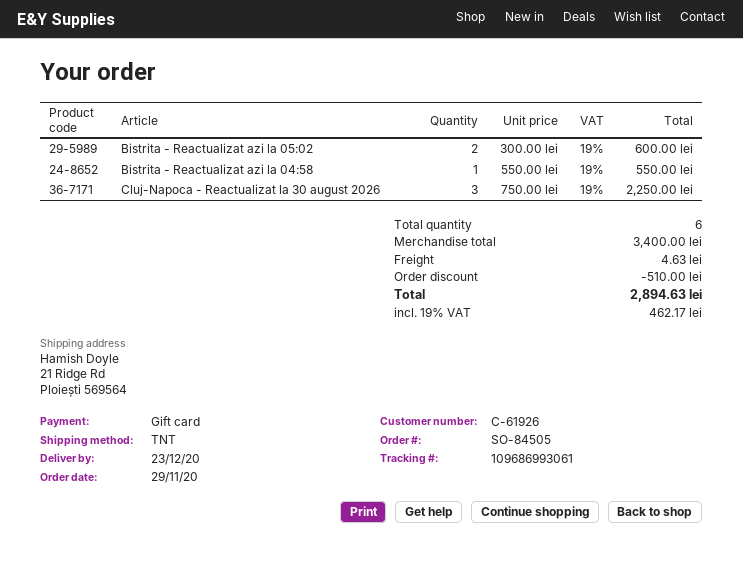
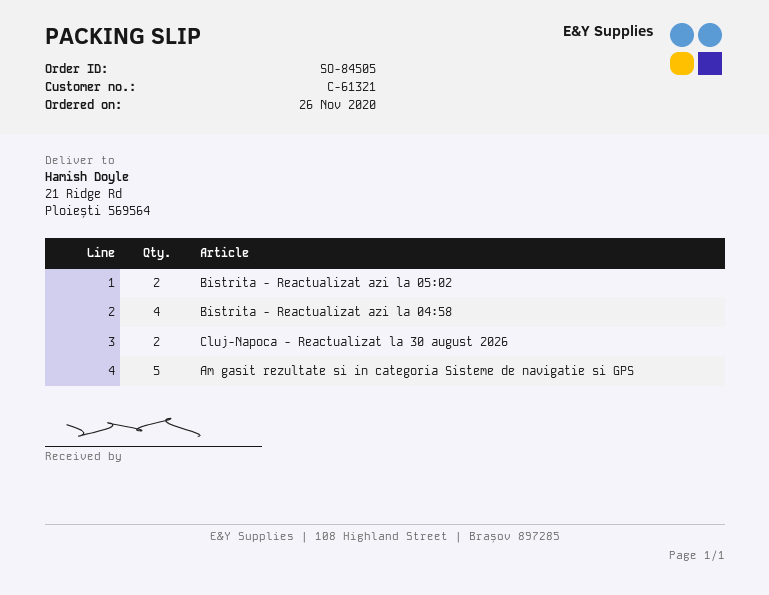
order date: 2020-11-29 -> 2020-11-26
customer number: C-61926 -> C-61321
Bistrita - Reactualizat azi la 04:58: 1 -> 4
Cluj-Napoca - Reactualizat la 30 august 2026: 3 -> 2
Am gasit rezultate si in categoria Sisteme de navigatie si GPS: none -> 5

